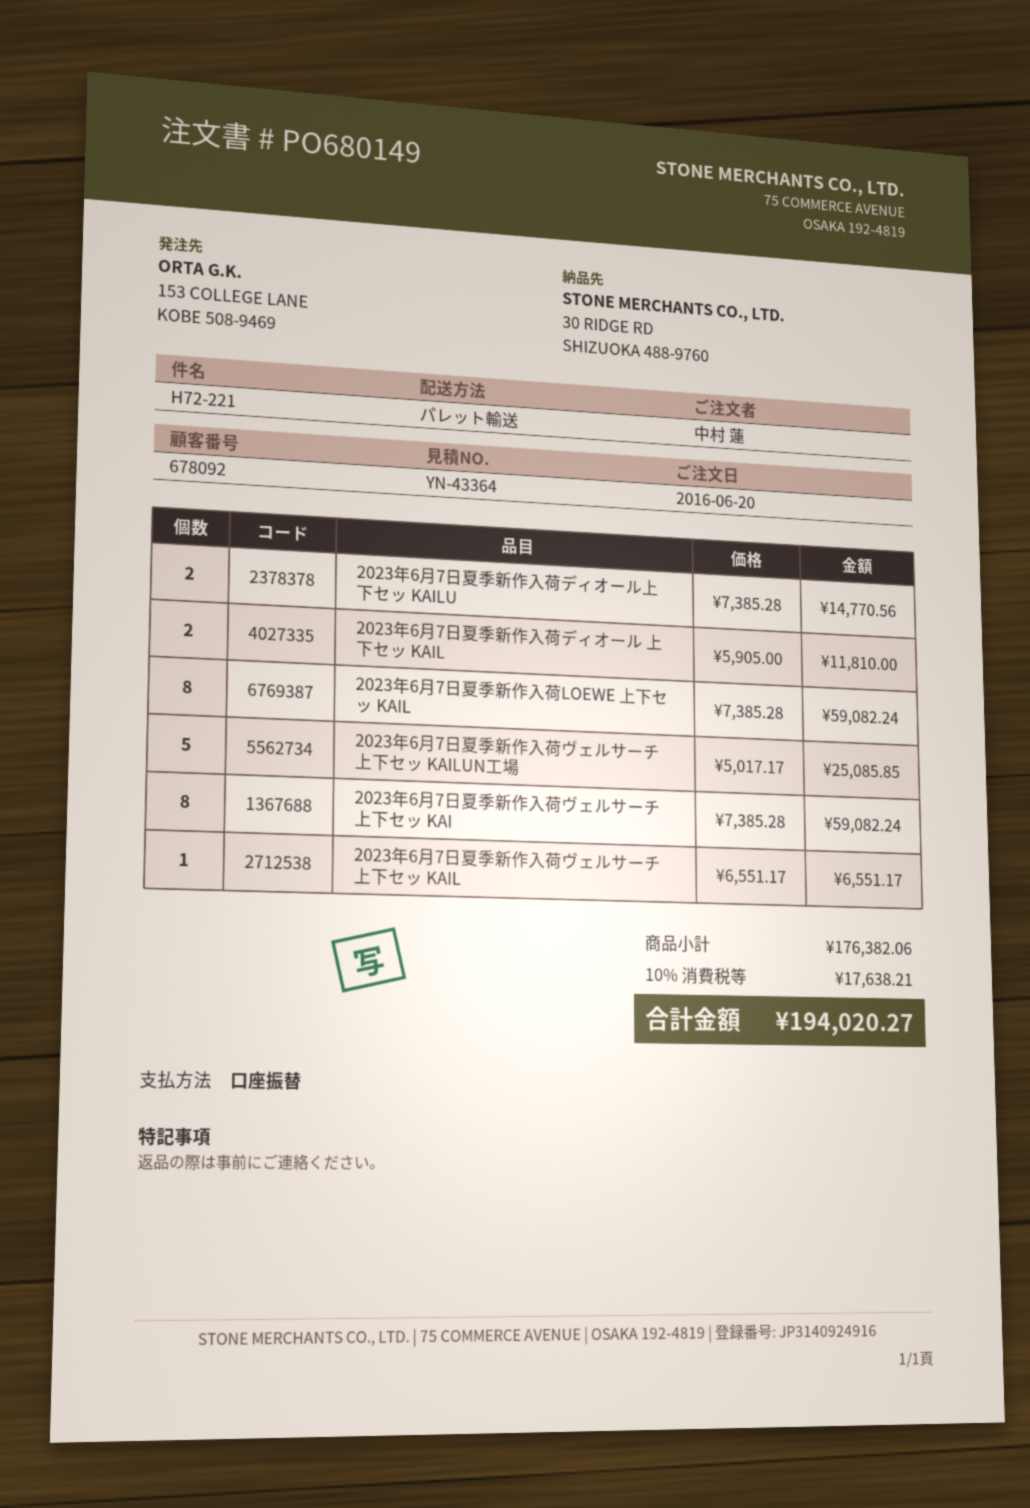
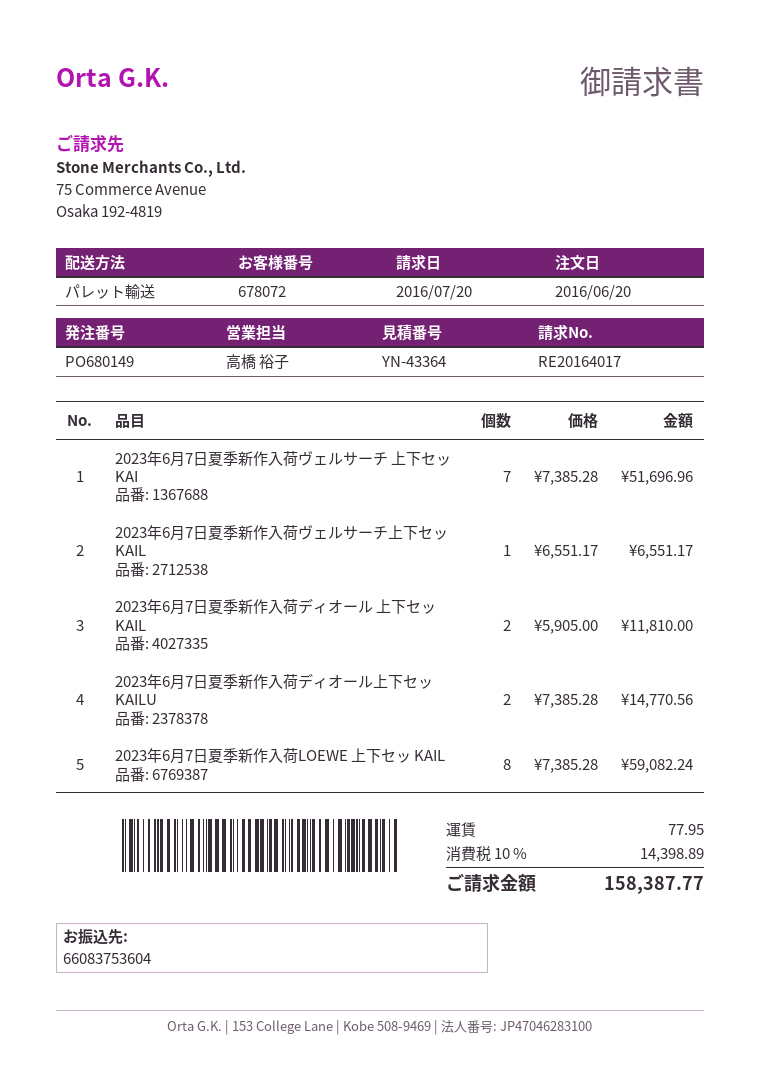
customer number: 678092 -> 678072
2023年6月7日夏季新作入荷ヴェルサーチ上下セッ KAILUN工場: 5 x 5017.17 = 25085.85 -> none
2023年6月7日夏季新作入荷ヴェルサーチ 上下セッ KAI: 8 x 7385.28 = 59082.24 -> 7 x 7385.28 = 51696.96
shipping: none -> 77.95
tax: 10% = 17638.21 -> 10% = 14398.89
total: 194020.27 -> 158387.77

